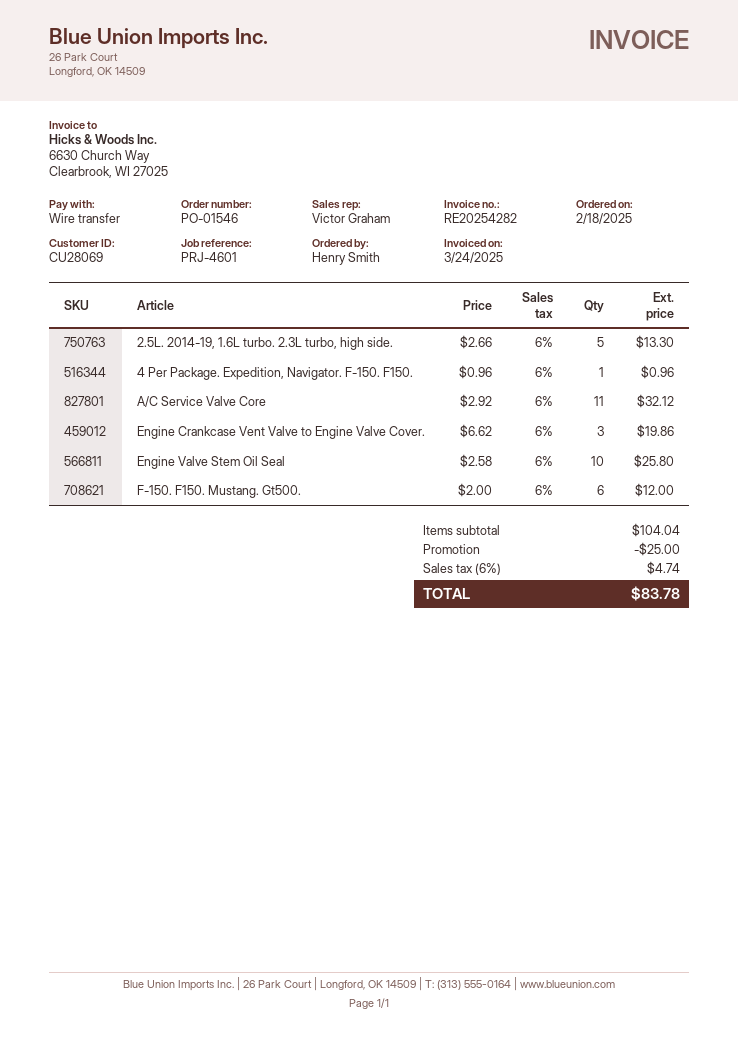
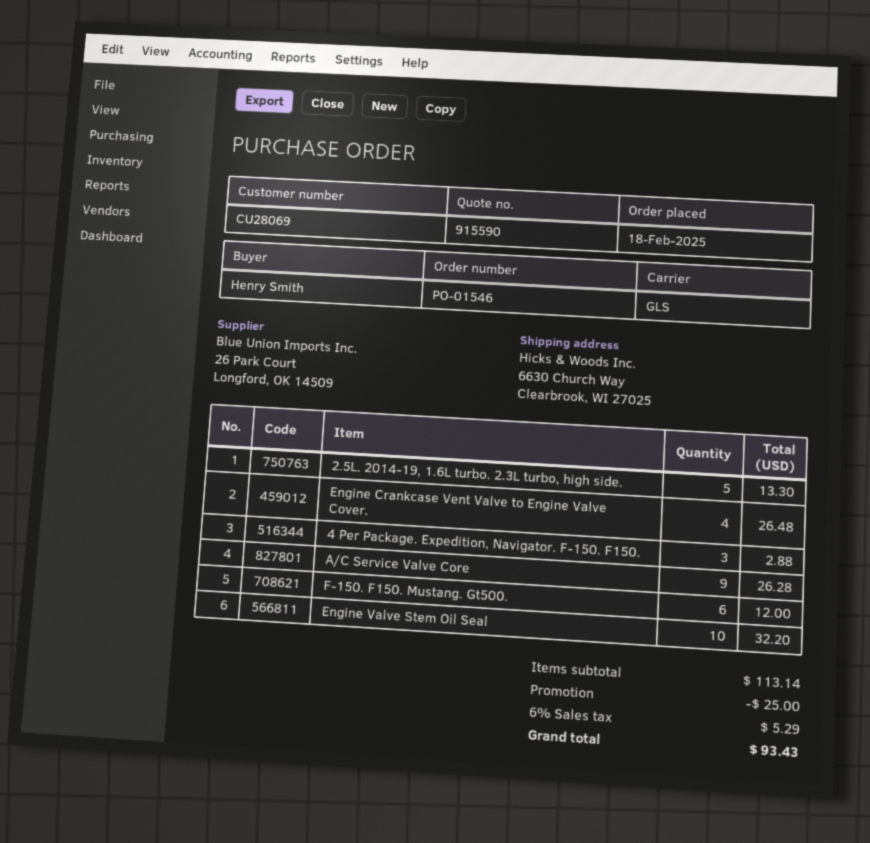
4 Per Package. Expedition, Navigator. F-150. F150.: 1 for 0.96 -> 3 for 2.88
A/C Service Valve Core: 11 for 32.12 -> 9 for 26.28
Engine Crankcase Vent Valve to Engine Valve Cover.: 3 for 19.86 -> 4 for 26.48
Engine Valve Stem Oil Seal: 10 for 25.80 -> 10 for 32.20
subtotal: 104.04 -> 113.14
tax: 6% = 4.74 -> 6% = 5.29
total: 83.78 -> 93.43

